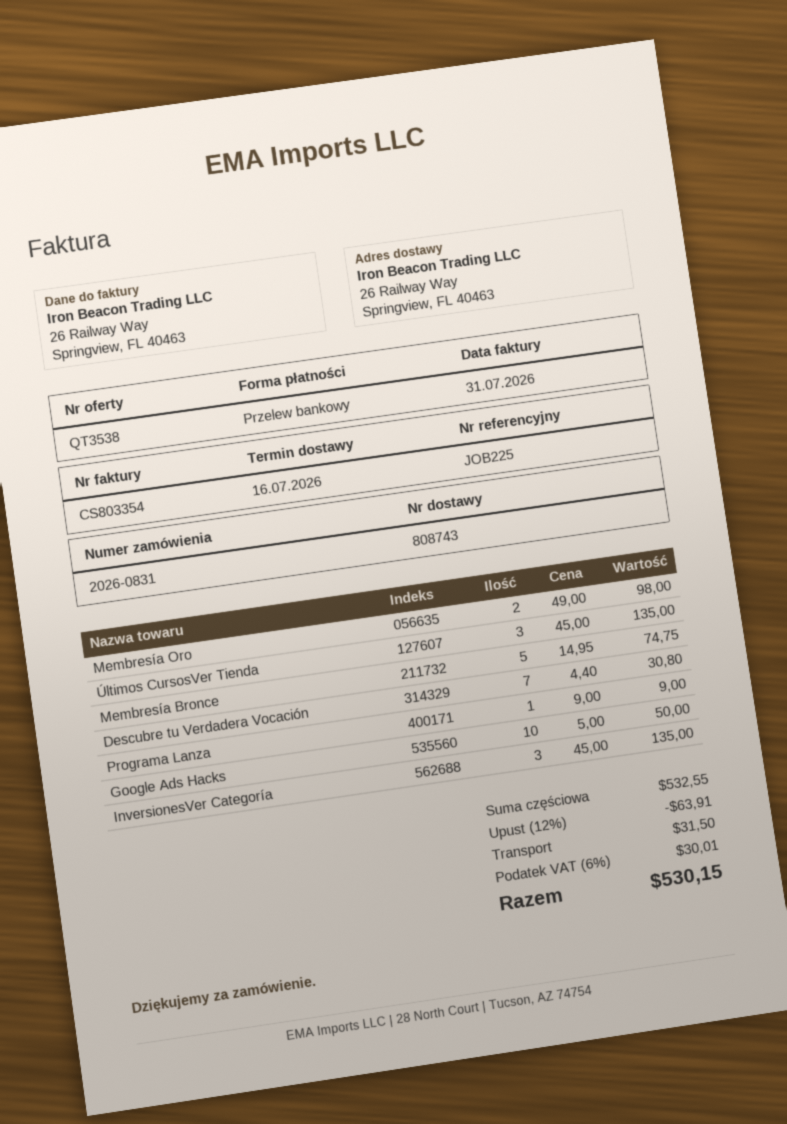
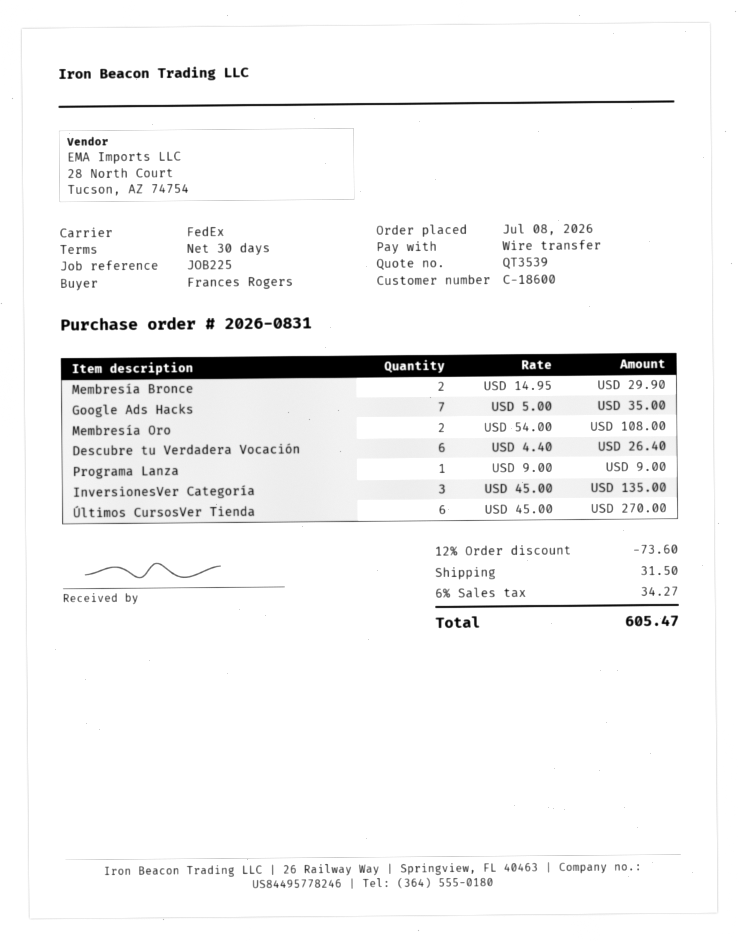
quote number: QT3538 -> QT3539
Membresía Oro: 2 x 49.00 = 98.00 -> 2 x 54.00 = 108.00
Últimos CursosVer Tienda: 3 x 45.00 = 135.00 -> 6 x 45.00 = 270.00
Membresía Bronce: 5 x 14.95 = 74.75 -> 2 x 14.95 = 29.90
Descubre tu Verdadera Vocación: 7 x 4.40 = 30.80 -> 6 x 4.40 = 26.40
Google Ads Hacks: 10 x 5.00 = 50.00 -> 7 x 5.00 = 35.00
discount: 12% = 63.91 -> 12% = 73.60
tax: 6% = 30.01 -> 6% = 34.27
total: 530.15 -> 605.47

